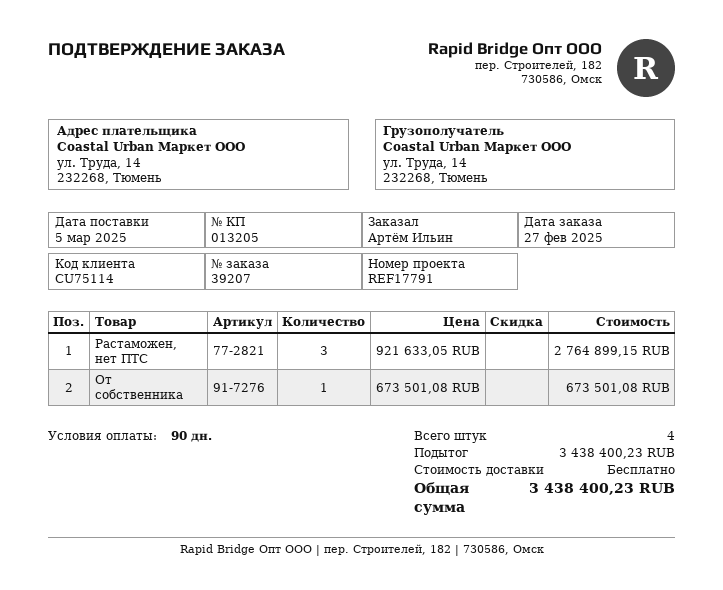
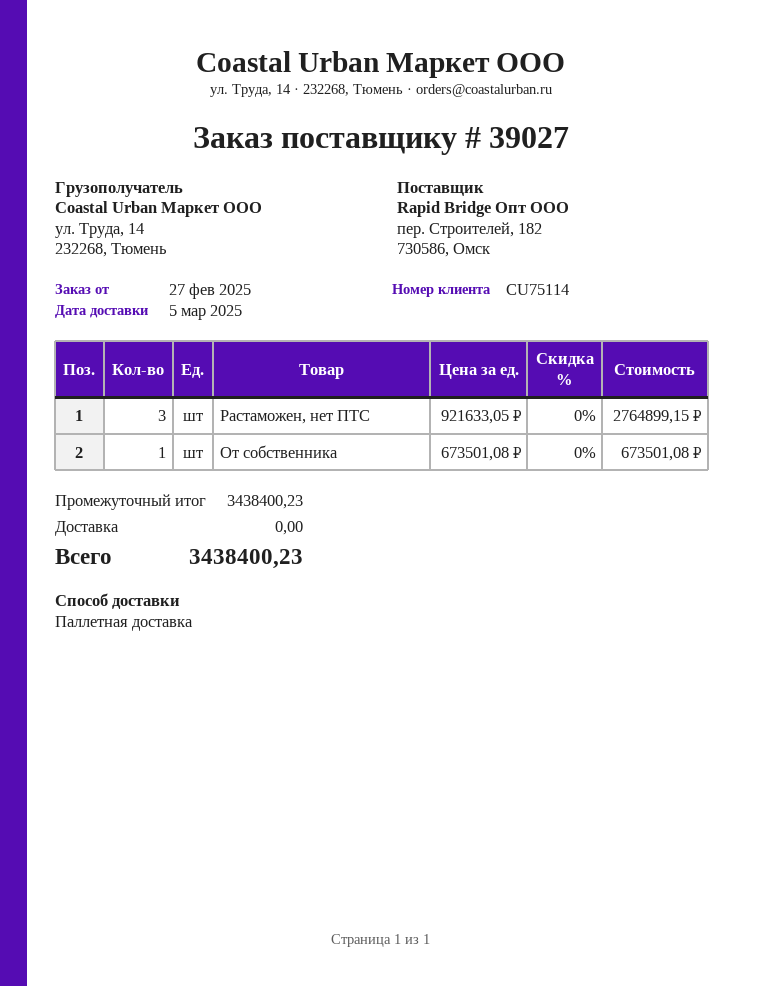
order number: 39207 -> 39027

